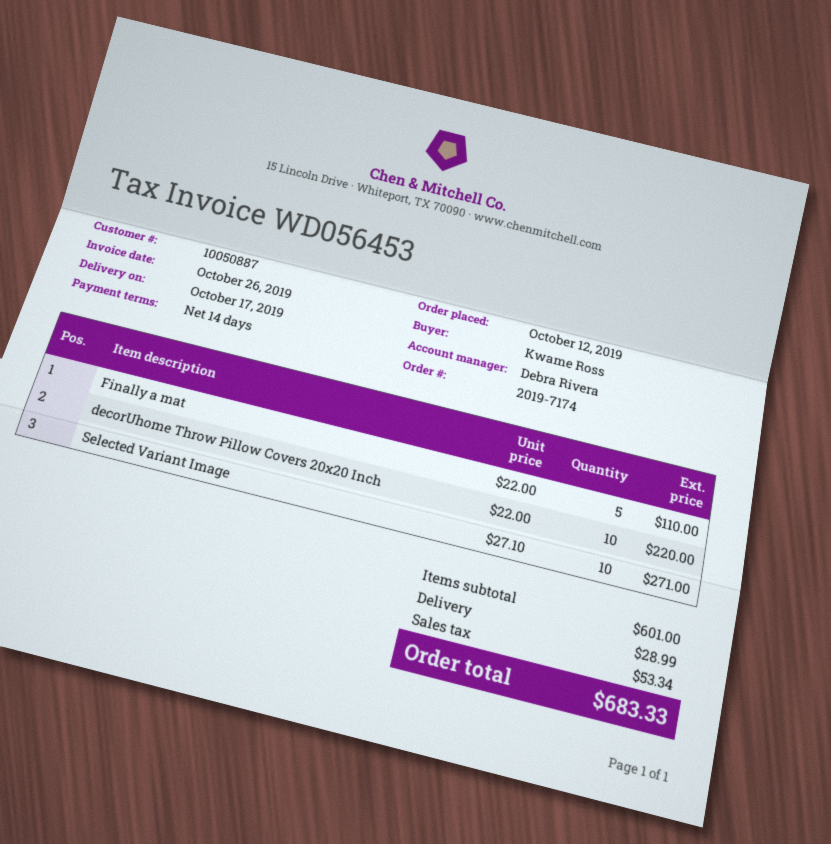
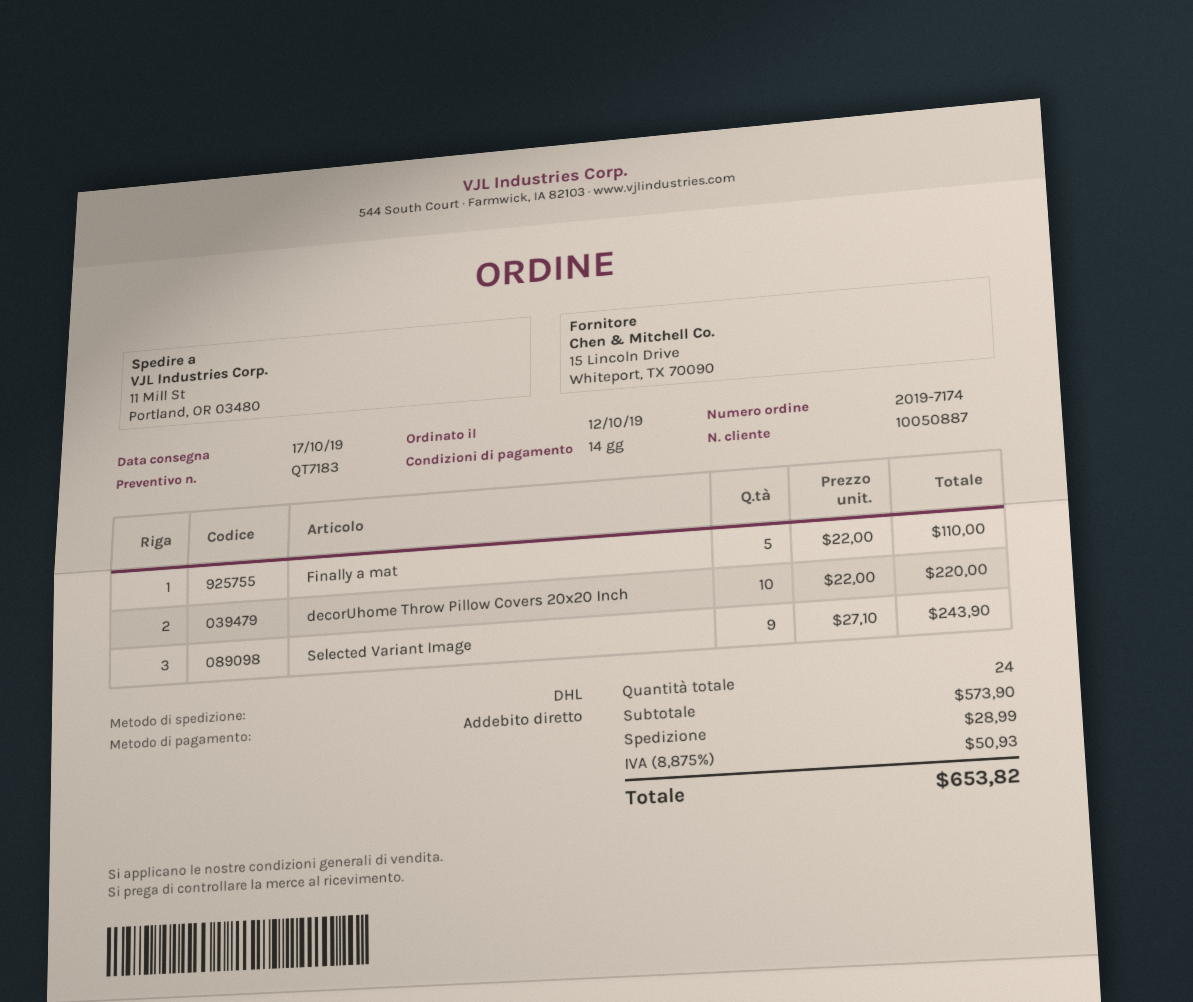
Selected Variant Image: 10 x 27.10 = 271.00 -> 9 x 27.10 = 243.90
subtotal: 601.00 -> 573.90
tax: 53.34 -> 50.93
total: 683.33 -> 653.82

